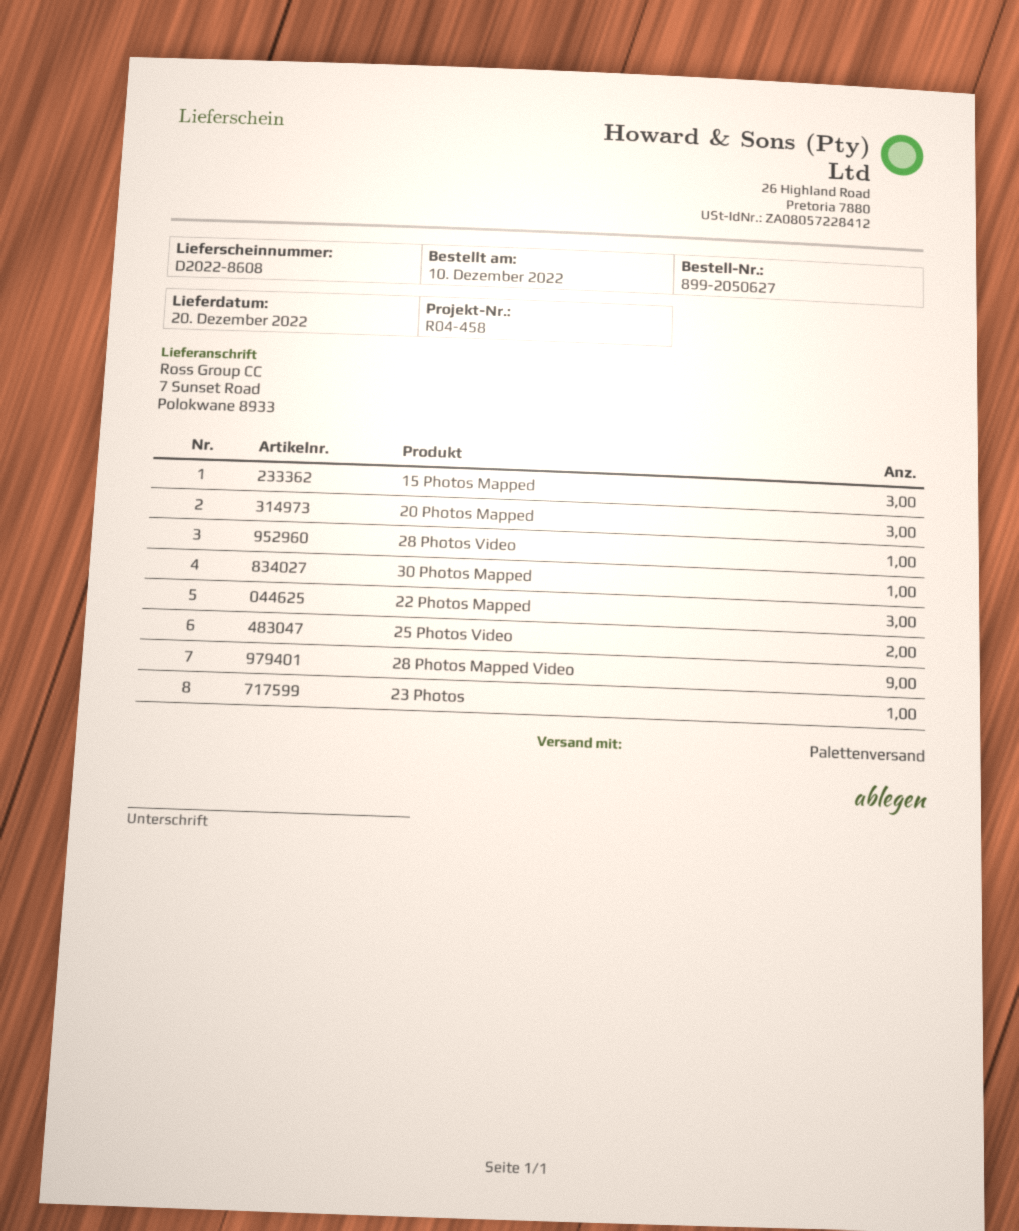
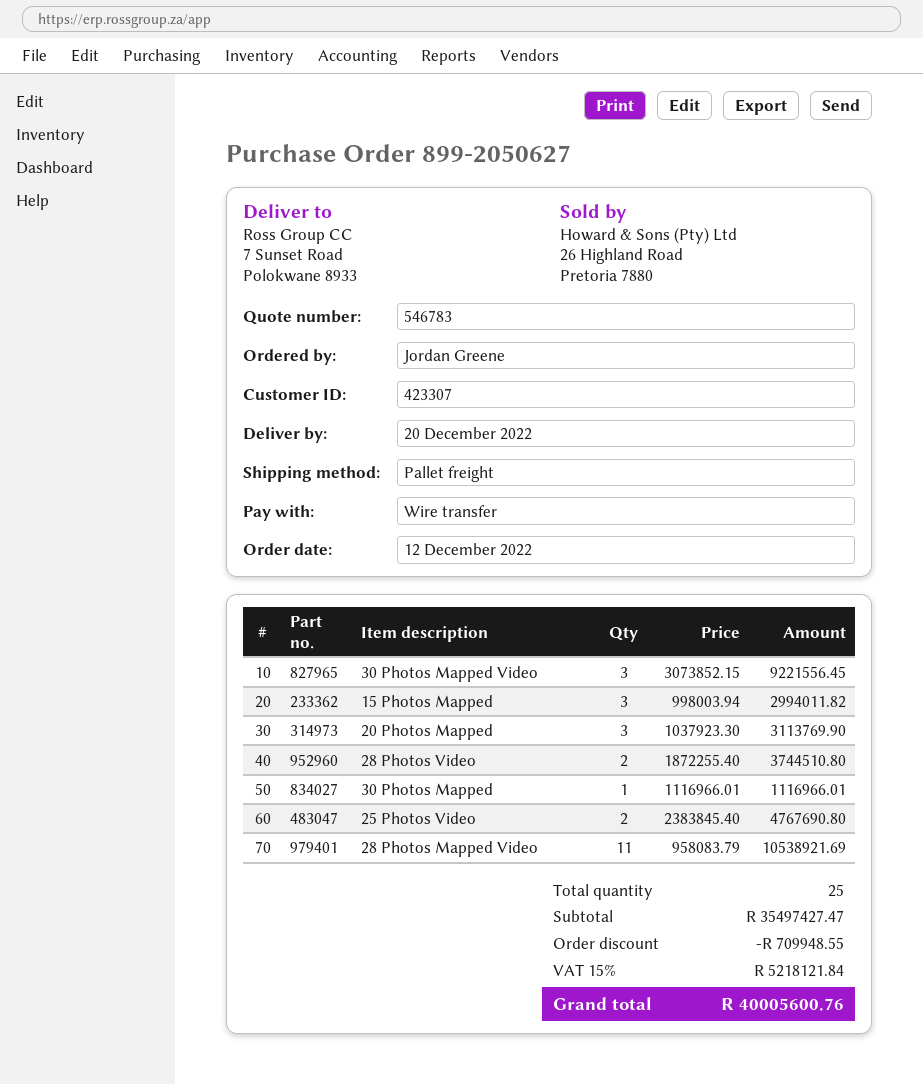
order date: 2022-12-10 -> 2022-12-12
28 Photos Video: 1 -> 2
22 Photos Mapped: 3 -> none
28 Photos Mapped Video: 9 -> 11
23 Photos: 1 -> none
30 Photos Mapped Video: none -> 3

